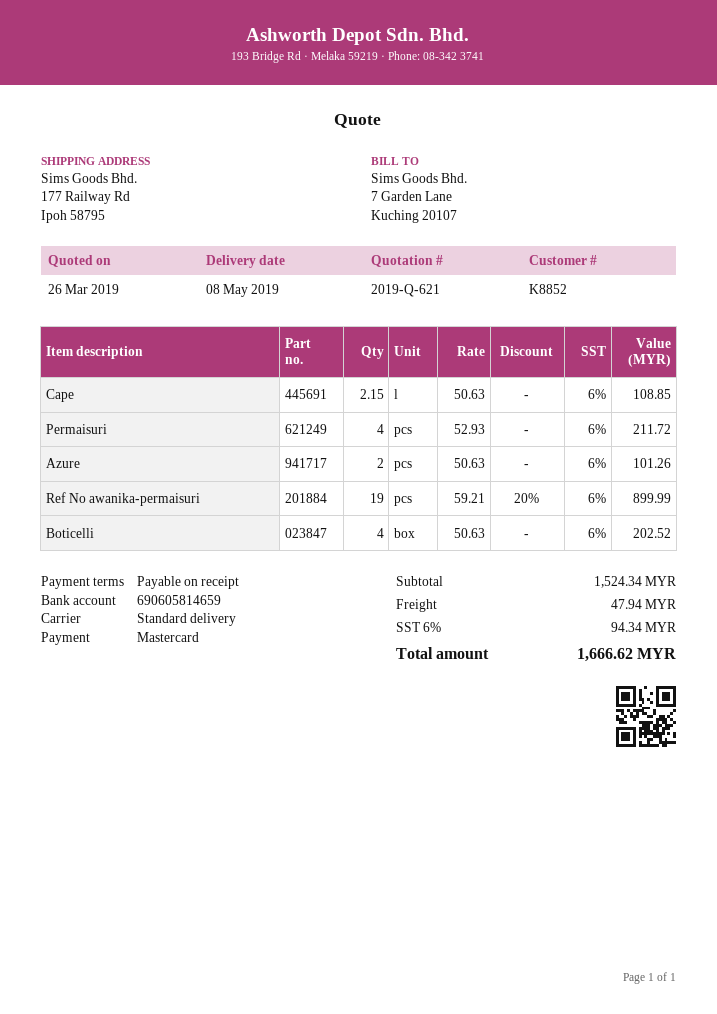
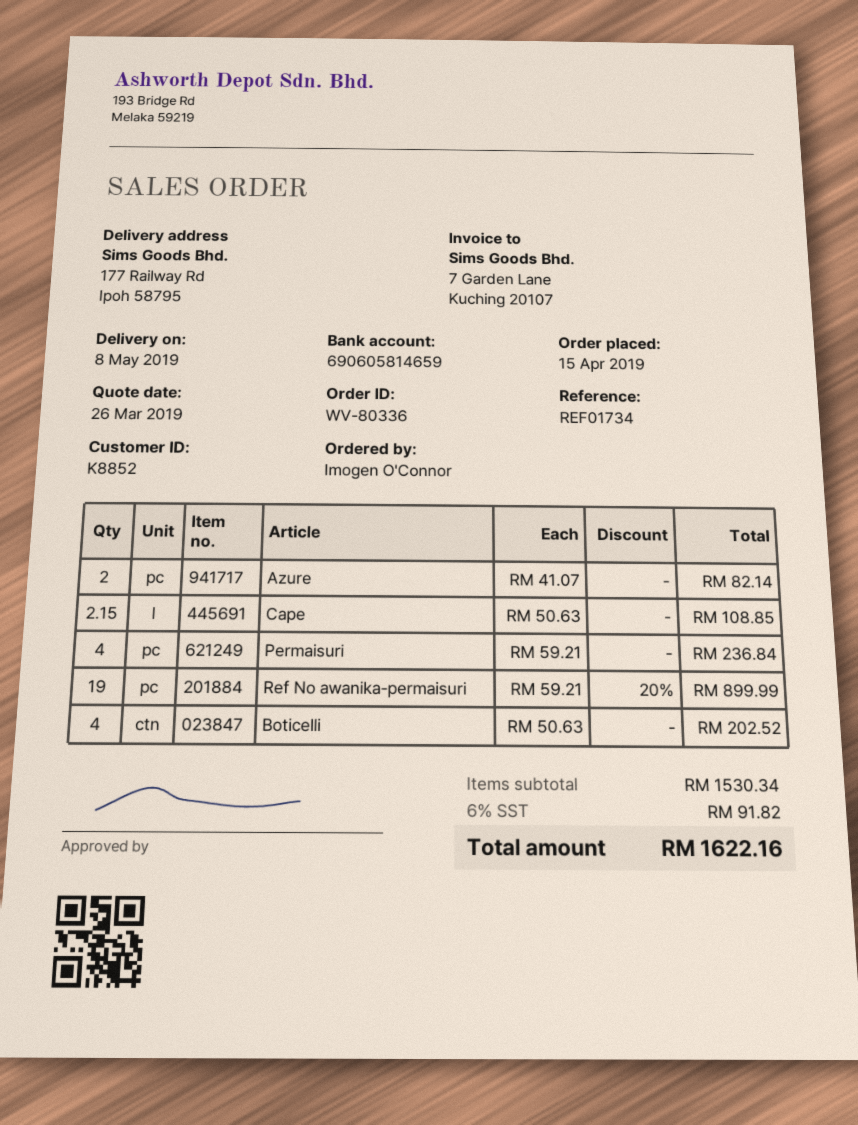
Permaisuri: 4 x 52.93 = 211.72 -> 4 x 59.21 = 236.84
Azure: 2 x 50.63 = 101.26 -> 2 x 41.07 = 82.14
subtotal: 1524.34 -> 1530.34
shipping: 47.94 -> none
tax: 6% = 94.34 -> 6% = 91.82
total: 1666.62 -> 1622.16

